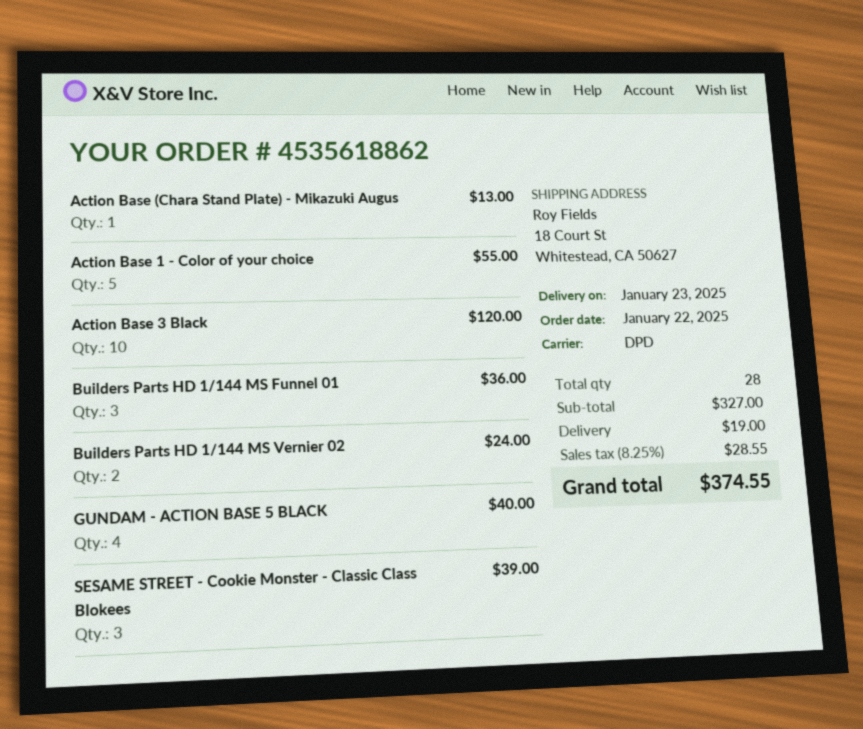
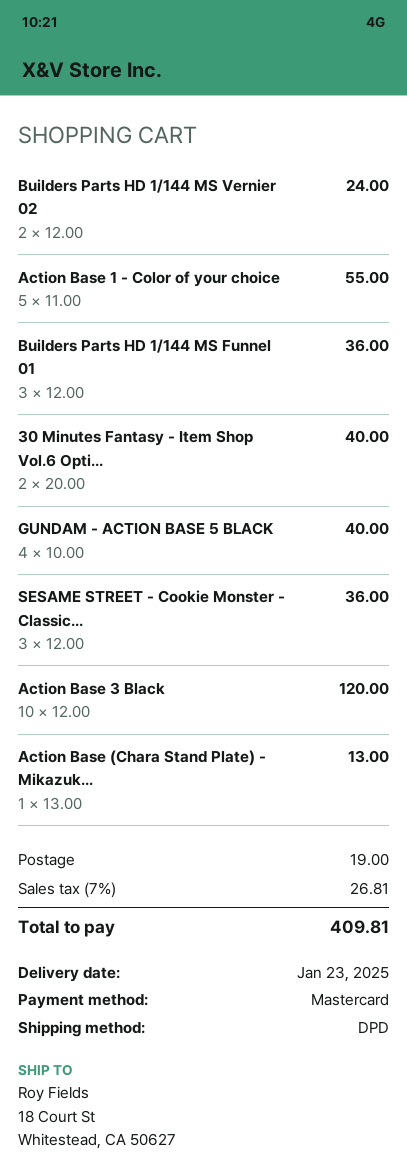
SESAME STREET - Cookie Monster - Classic Class Blokees: 3 for 39.00 -> 3 for 36.00
30 Minutes Fantasy - Item Shop Vol.6 Opti...: none -> 2 for 40.00
tax: 8.25% = 28.55 -> 7% = 26.81
total: 374.55 -> 409.81

